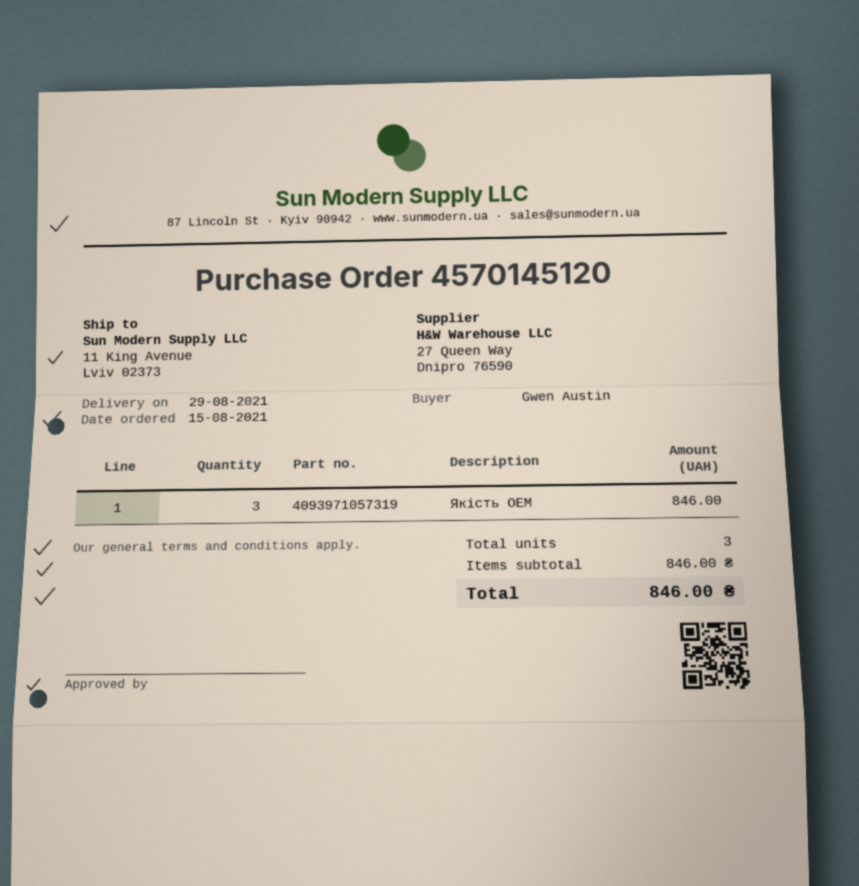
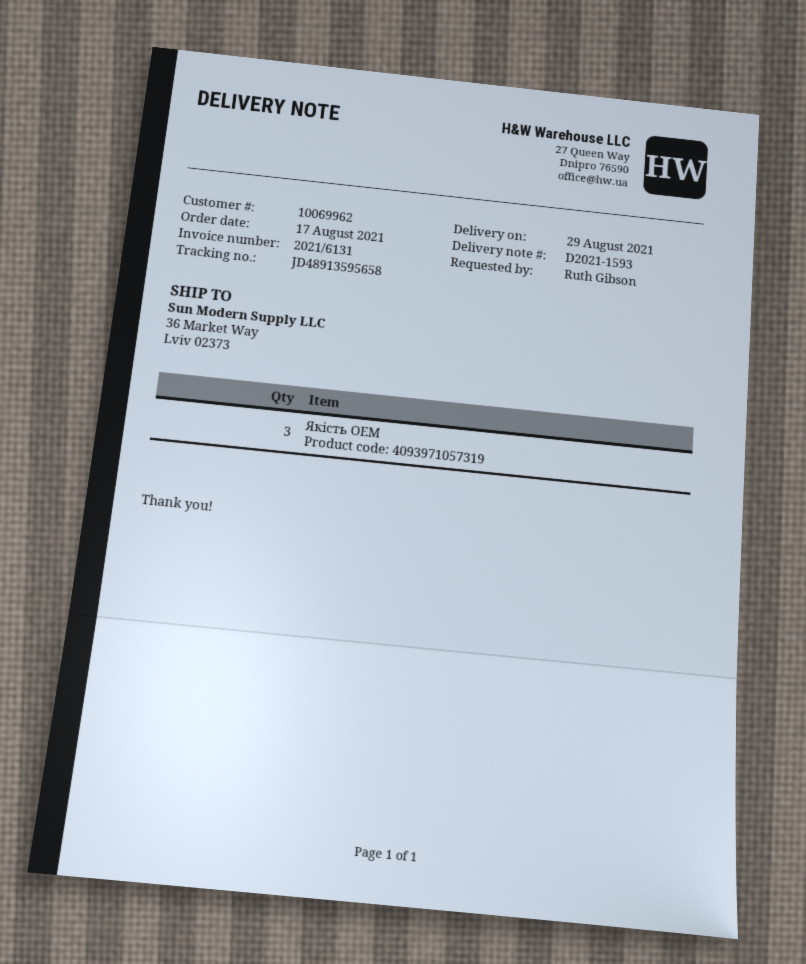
order date: 2021-08-15 -> 2021-08-17
ordered by: Gwen Austin -> Ruth Gibson
ship to: 11 King Avenue, Lviv 02373 -> 36 Market Way, Lviv 02373

